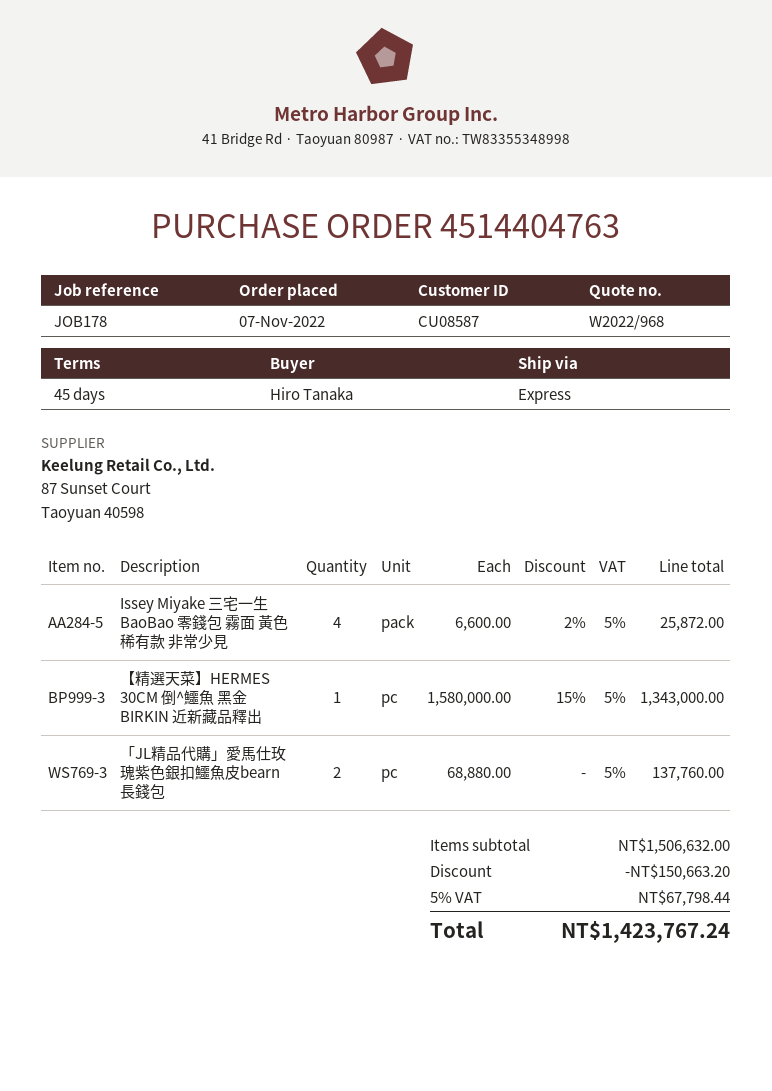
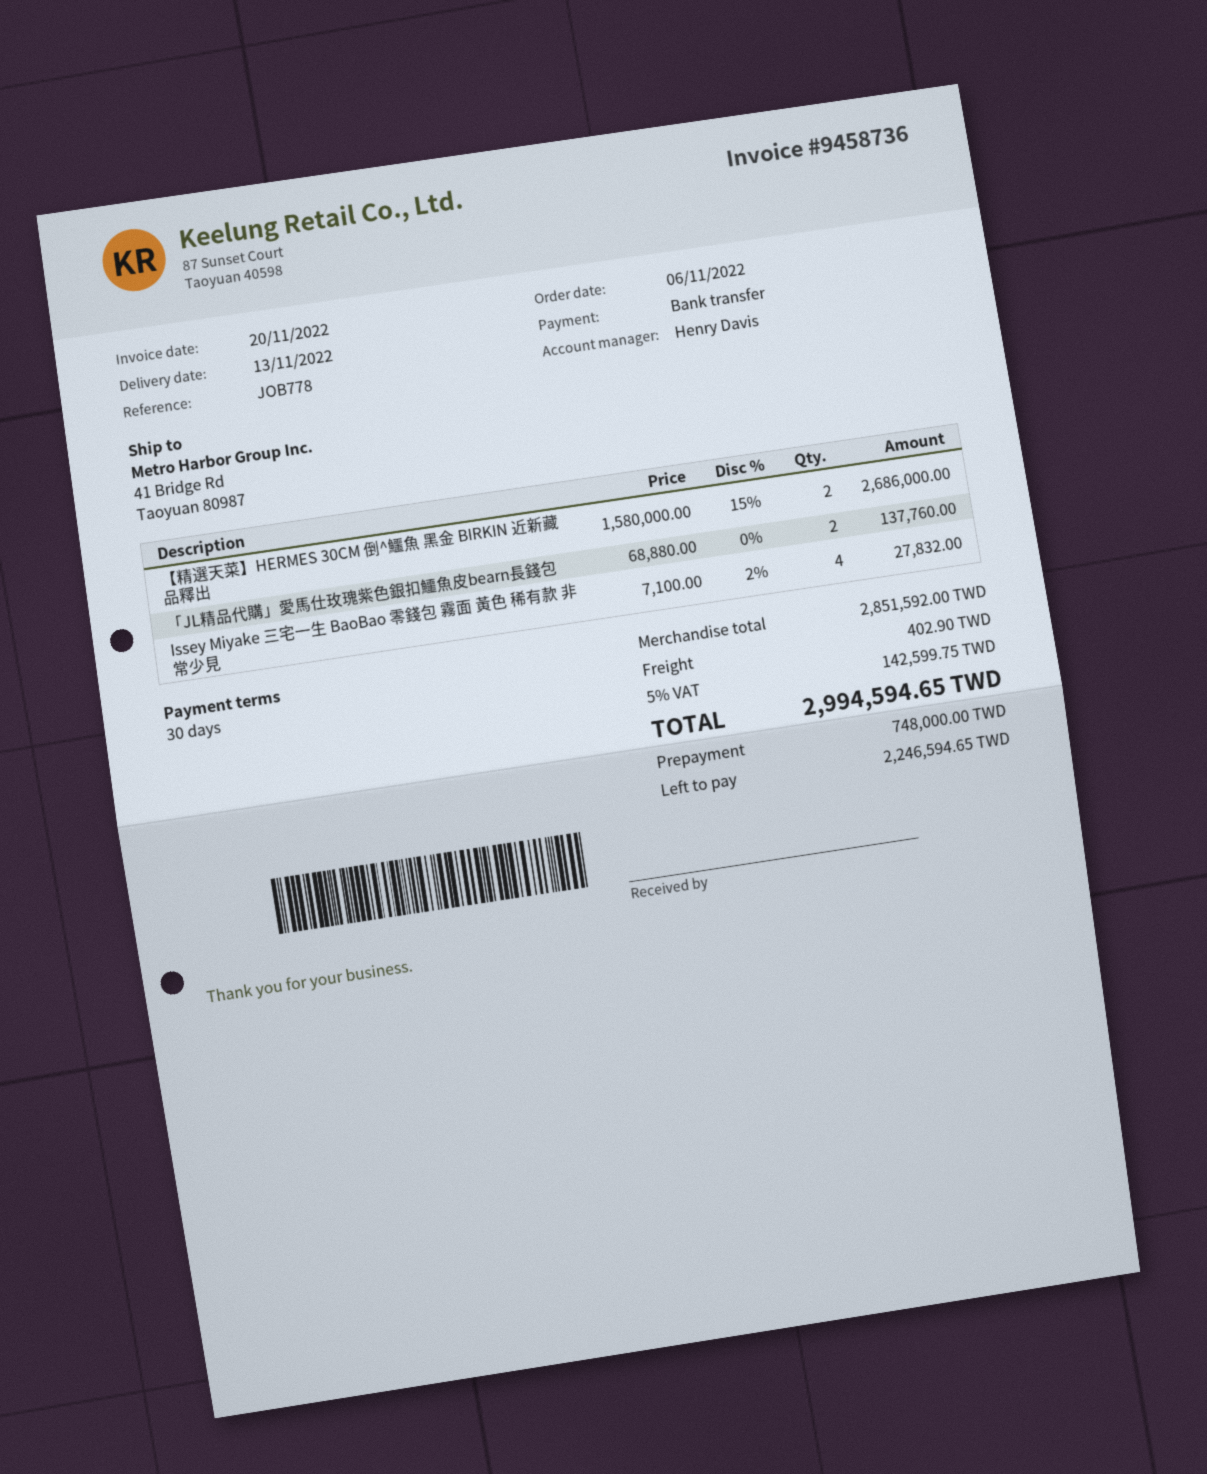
order date: 2022-11-07 -> 2022-11-06
payment terms: 45 days -> 30 days
reference: JOB178 -> JOB778
Issey Miyake 三宅一生 BaoBao 零錢包 霧面 黃色 稀有款 非常少見: 4 x 6600.00 - 2% = 25872.00 -> 4 x 7100.00 - 2% = 27832.00
【精選天菜】HERMES 30CM 倒^鱷魚 黑金 BIRKIN 近新藏品釋出: 1 x 1580000.00 - 15% = 1343000.00 -> 2 x 1580000.00 - 15% = 2686000.00
subtotal: 1506632.00 -> 2851592.00
discount: 150663.20 -> none
shipping: none -> 402.90
tax: 5% = 67798.44 -> 5% = 142599.75
total: 1423767.24 -> 2994594.65

